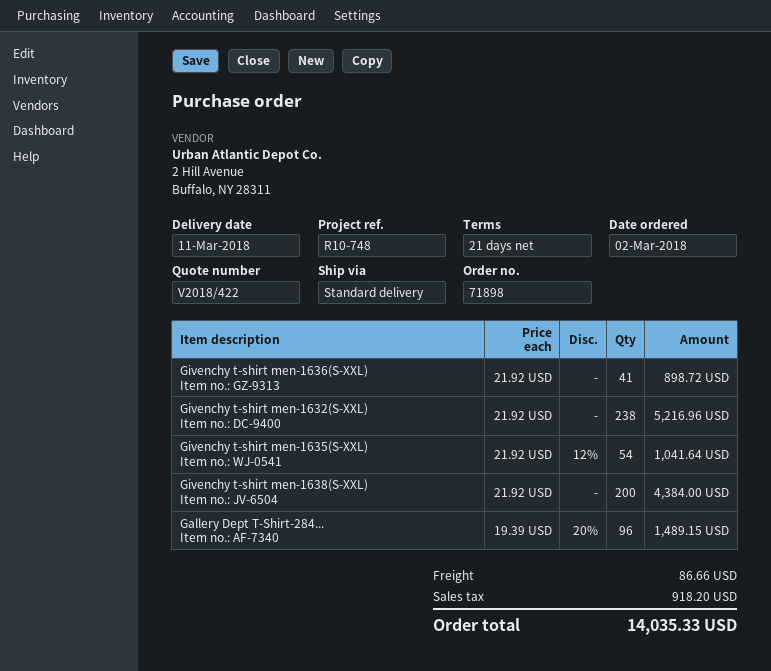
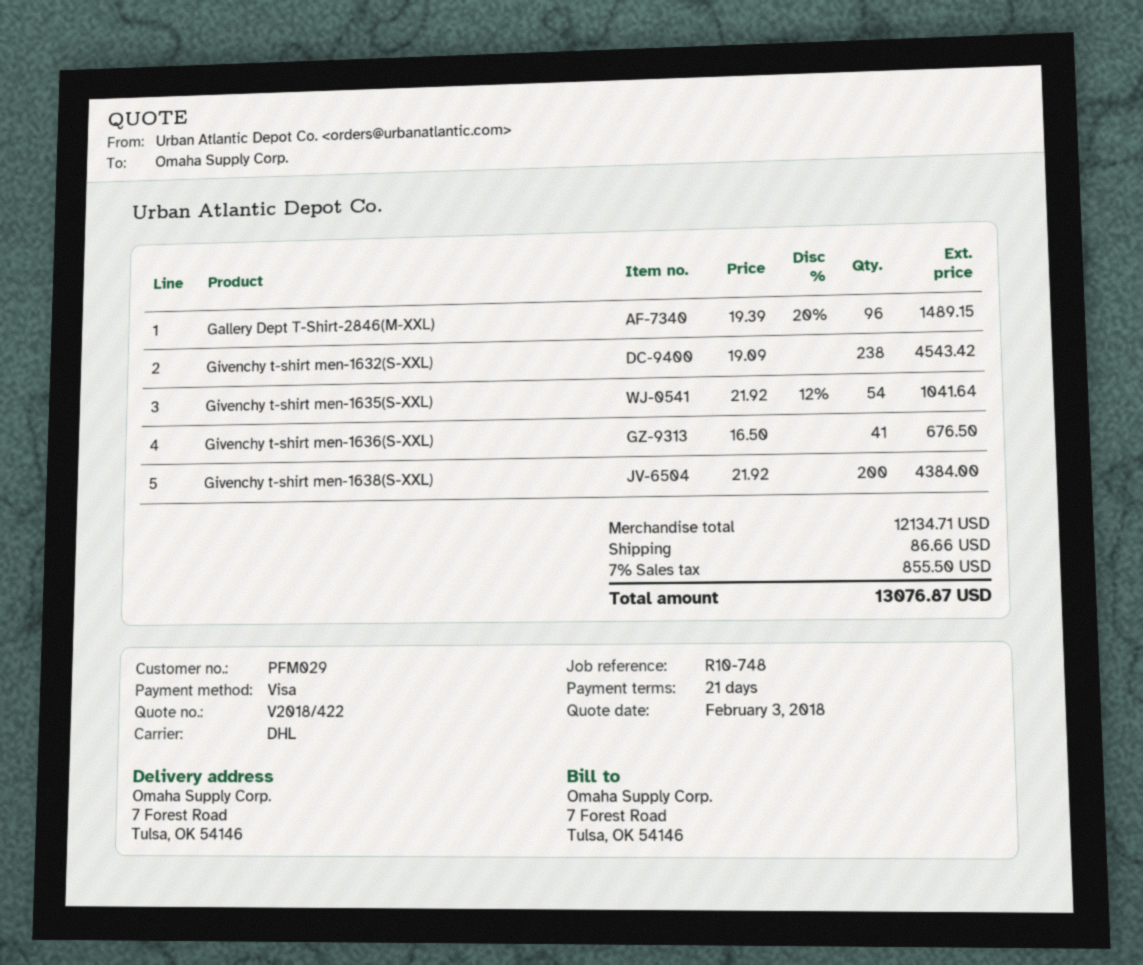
shipping method: standard -> DHL
Givenchy t-shirt men-1636(S-XXL): 41 x 21.92 = 898.72 -> 41 x 16.50 = 676.50
Givenchy t-shirt men-1632(S-XXL): 238 x 21.92 = 5216.96 -> 238 x 19.09 = 4543.42
tax: 918.20 -> 855.50
total: 14035.33 -> 13076.87

